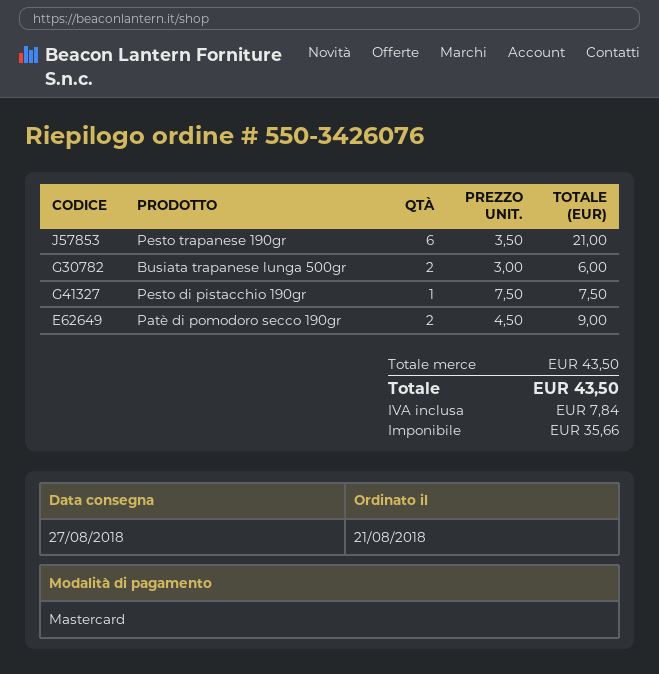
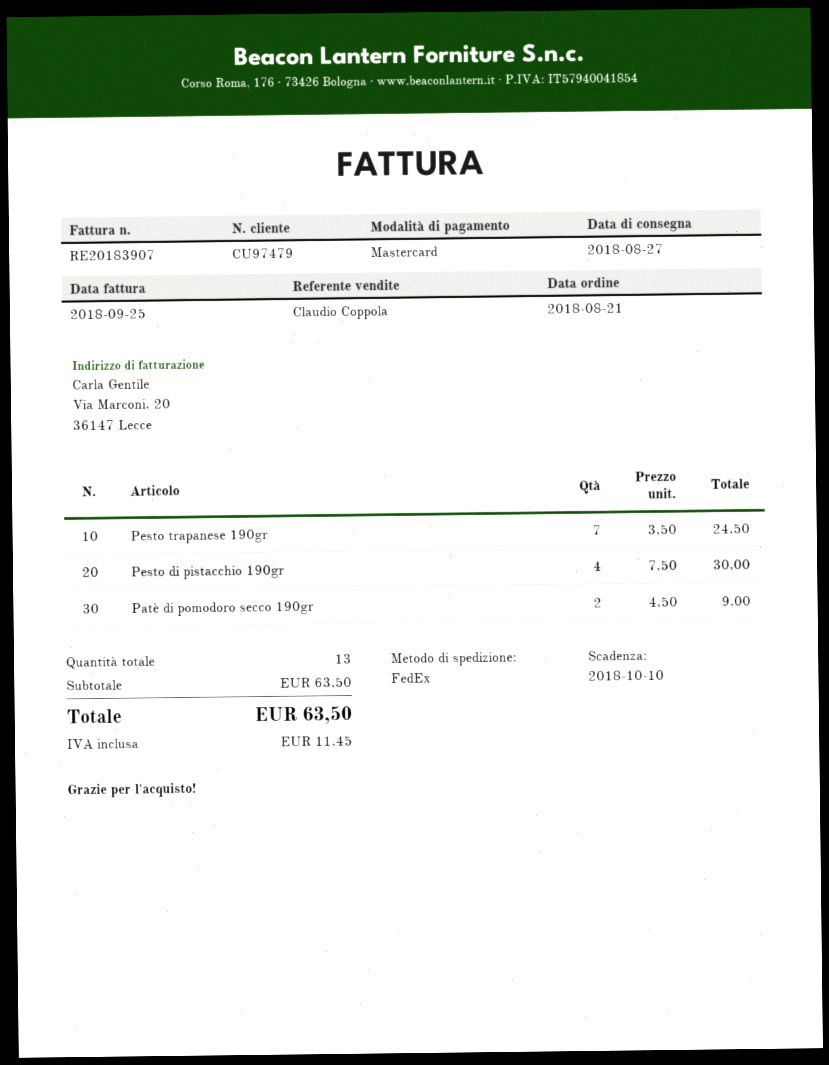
Pesto trapanese 190gr: 6 x 3.50 = 21.00 -> 7 x 3.50 = 24.50
Busiata trapanese lunga 500gr: 2 x 3.00 = 6.00 -> none
Pesto di pistacchio 190gr: 1 x 7.50 = 7.50 -> 4 x 7.50 = 30.00
subtotal: 43.50 -> 63.50
tax: 7.84 -> 11.45
total: 43.50 -> 63.50

